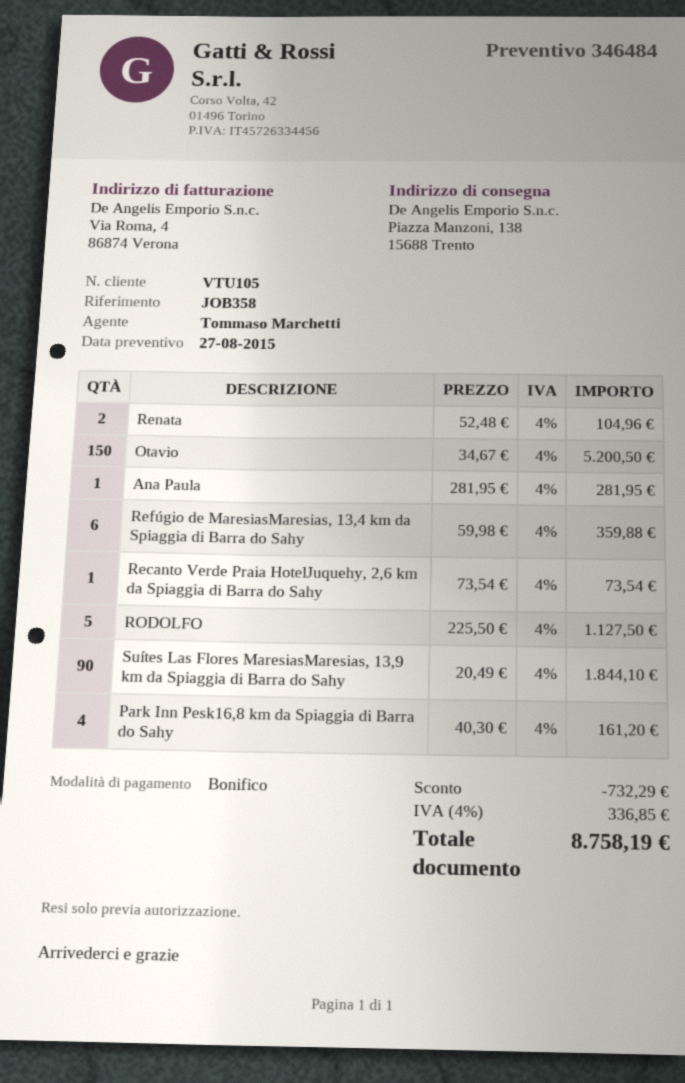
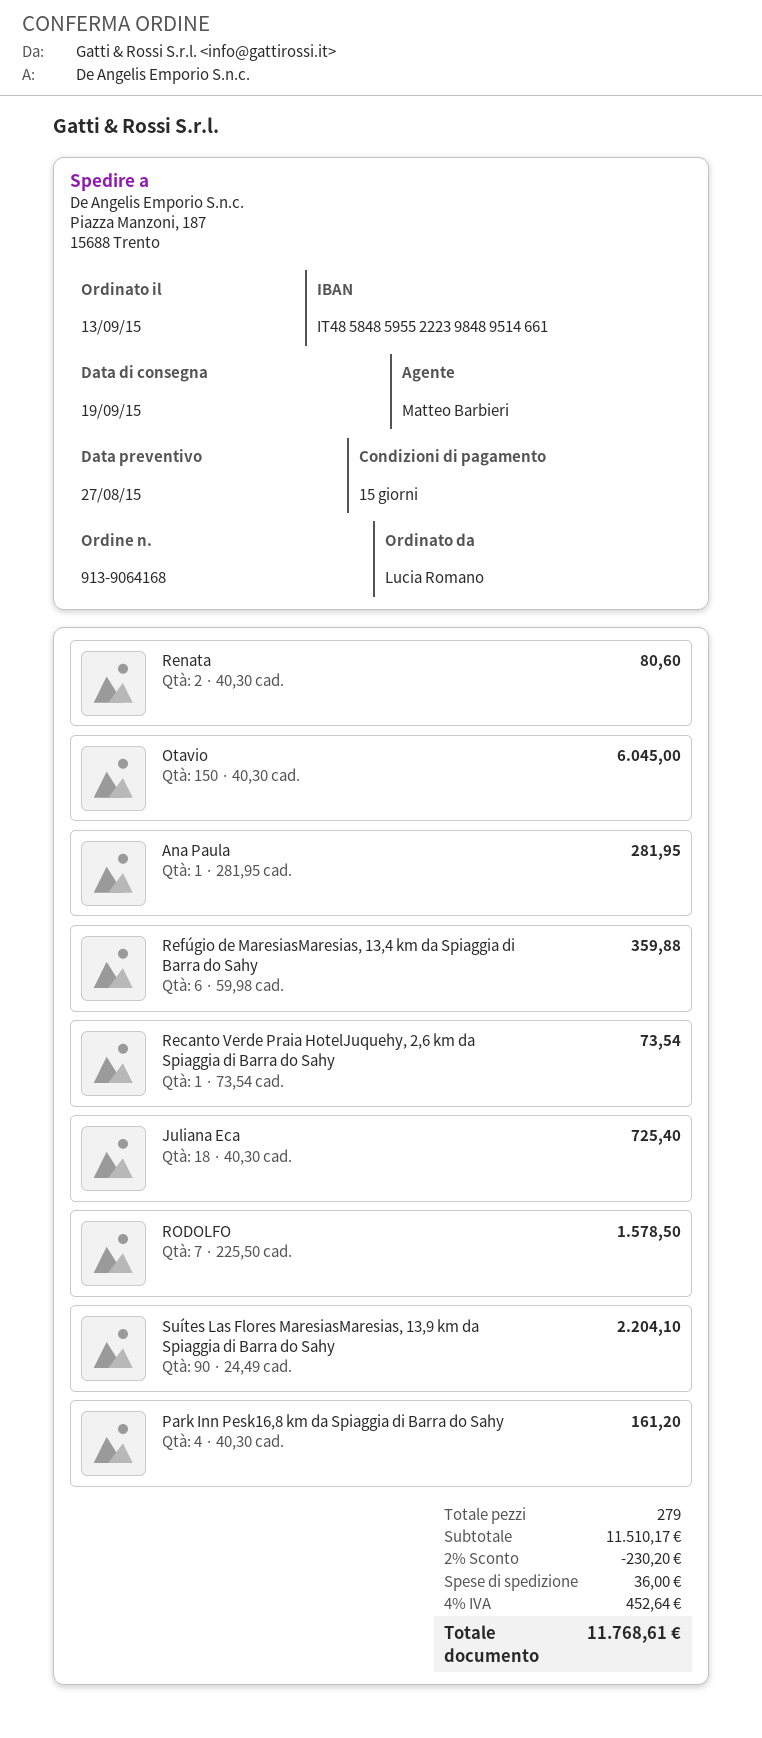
sales rep: Tommaso Marchetti -> Matteo Barbieri
ship to: Piazza Manzoni, 138, 15688 Trento -> Piazza Manzoni, 187, 15688 Trento
Renata: 2 x 52.48 = 104.96 -> 2 x 40.30 = 80.60
Otavio: 150 x 34.67 = 5200.50 -> 150 x 40.30 = 6045.00
RODOLFO: 5 x 225.50 = 1127.50 -> 7 x 225.50 = 1578.50
Suítes Las Flores MaresiasMaresias, 13,9 km da Spiaggia di Barra do Sahy: 90 x 20.49 = 1844.10 -> 90 x 24.49 = 2204.10
Juliana Eca: none -> 18 x 40.30 = 725.40
discount: 732.29 -> 230.20
shipping: none -> 36.00
tax: 4% = 336.85 -> 4% = 452.64
total: 8758.19 -> 11768.61

